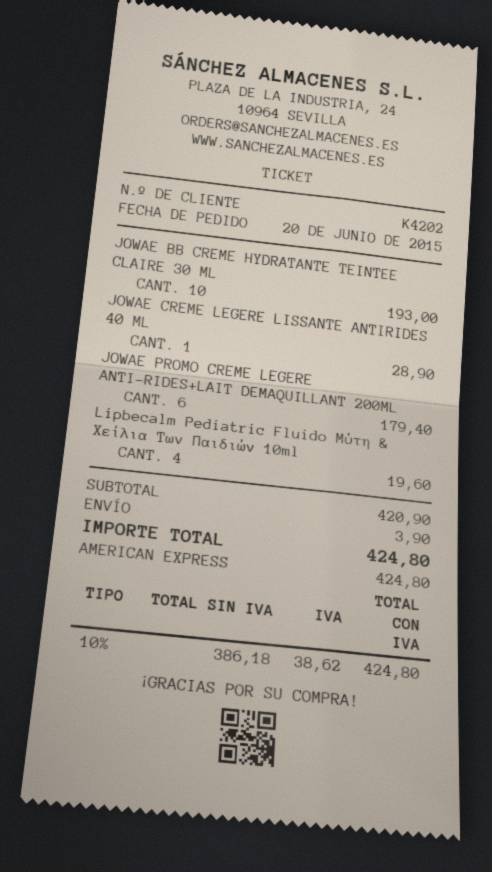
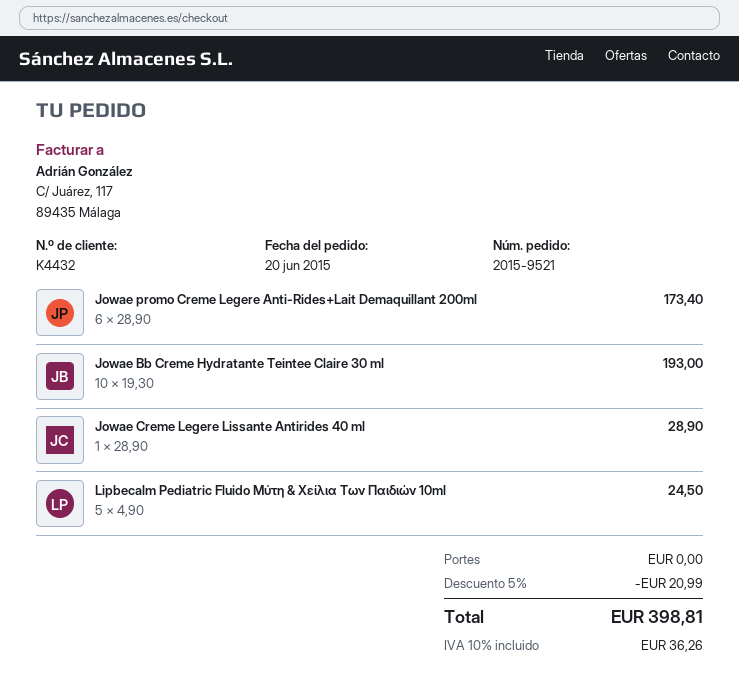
customer number: K4202 -> K4432
JOWAE PROMO CREME LEGERE ANTI-RIDES+LAIT DEMAQUILLANT 200ML: 6 for 179.40 -> 6 for 173.40
Lipbecalm Pediatric Fluido Μύτη & Χείλια Των Παιδιών 10ml: 4 for 19.60 -> 5 for 24.50
discount: none -> 5% = 20.99
shipping: 3.90 -> 0.00
tax: 10% = 38.62 -> 10% = 36.26
total: 424.80 -> 398.81

